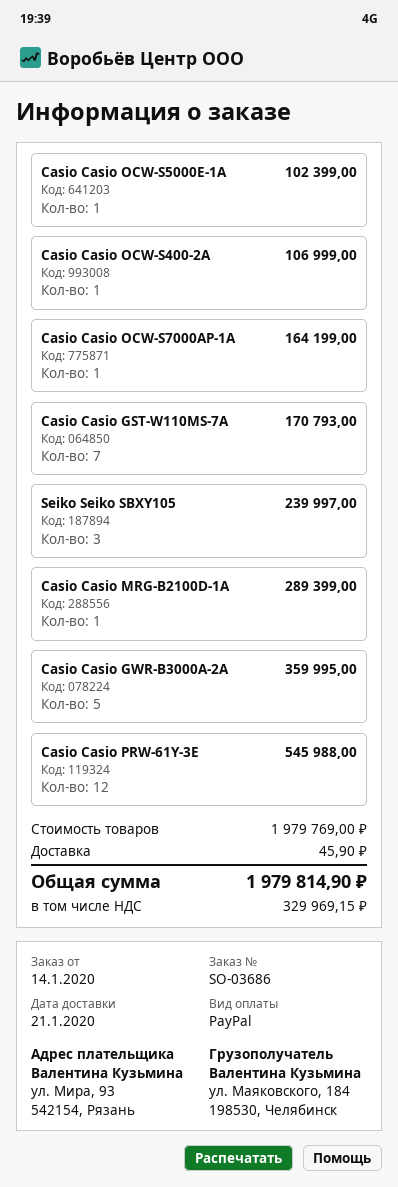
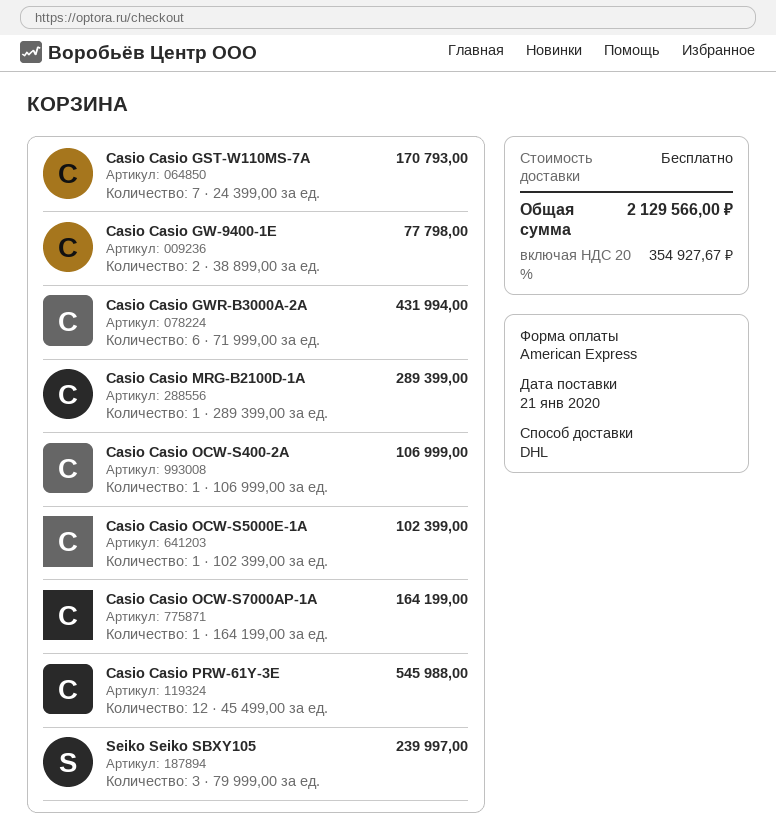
payment method: PayPal -> American Express
Casio Casio GWR-B3000A-2A: 5 for 359995.00 -> 6 for 431994.00
Casio Casio GW-9400-1E: none -> 2 for 77798.00
shipping: 45.90 -> 0.00
tax: 329969.15 -> 354927.67
total: 1979814.90 -> 2129566.00

